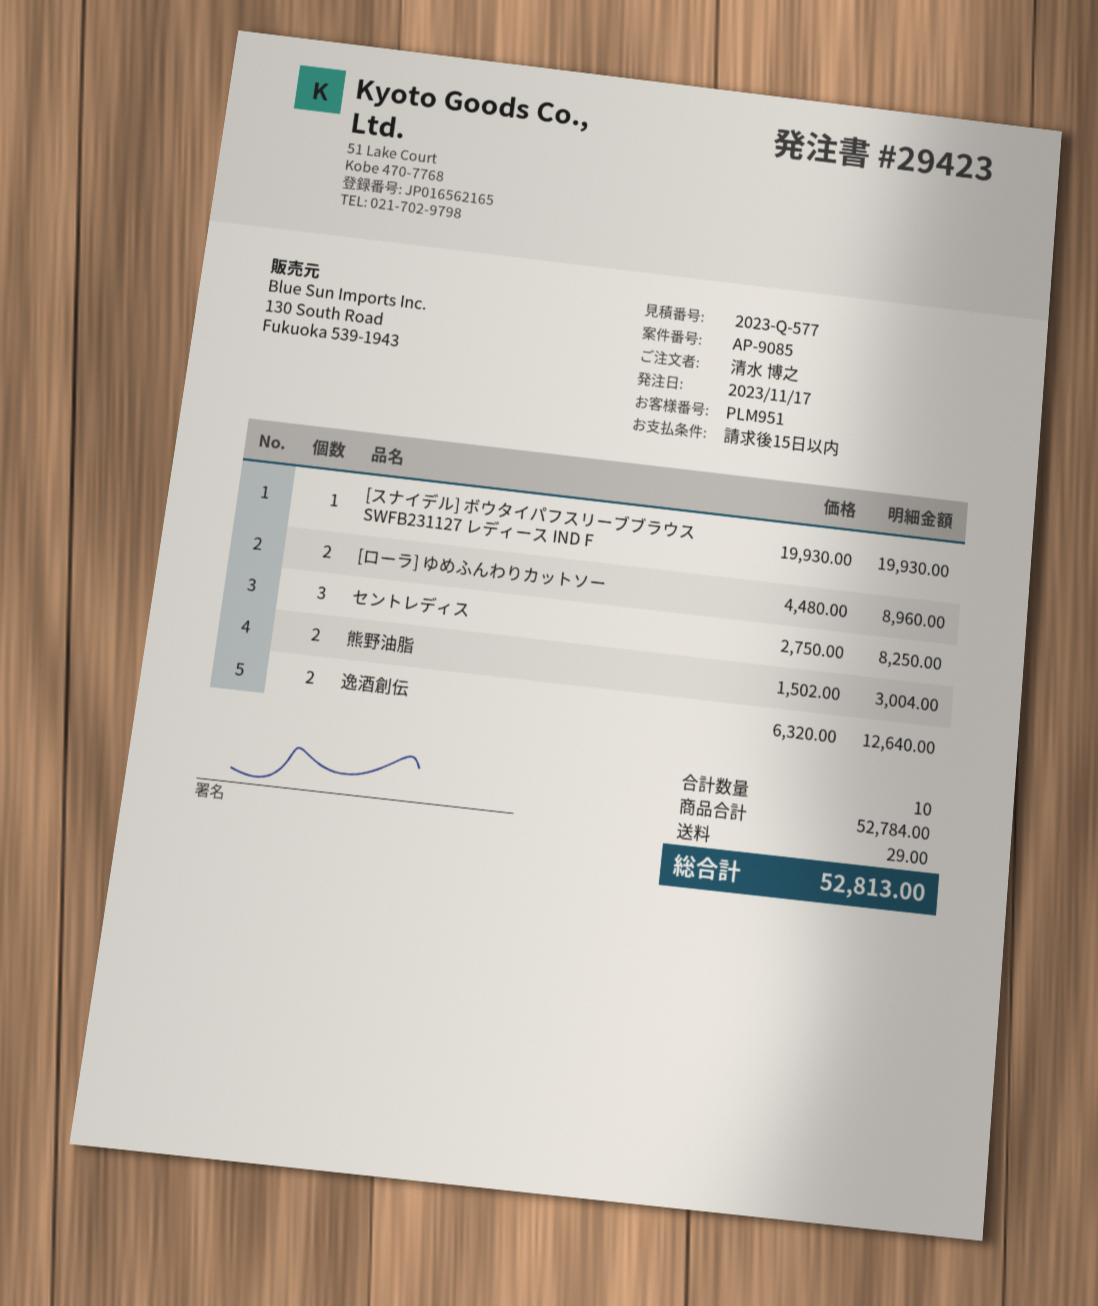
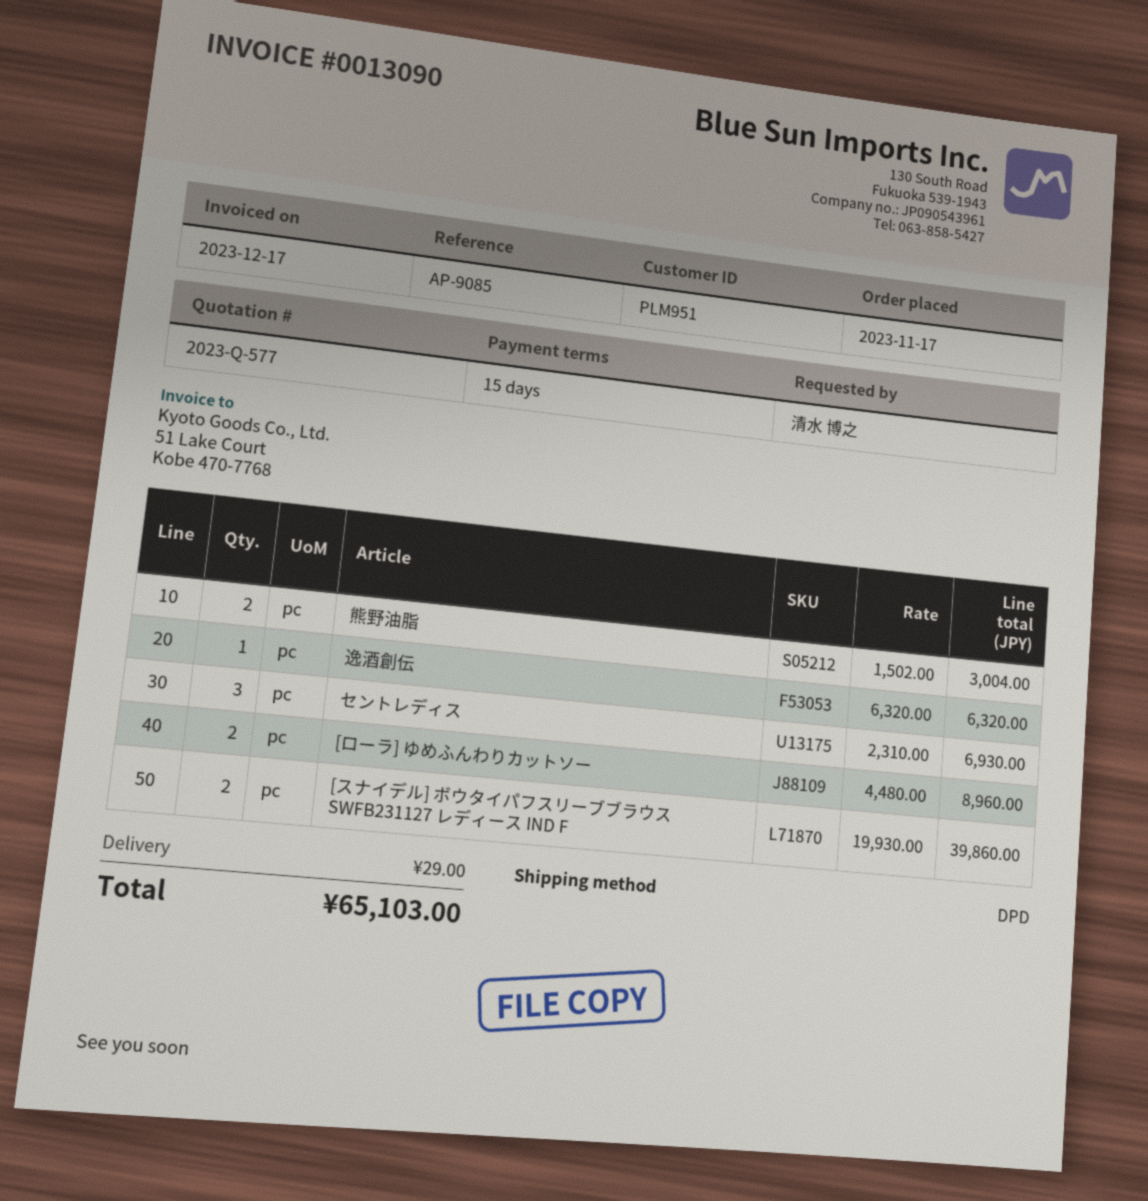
[スナイデル] ボウタイパフスリーブブラウス SWFB231127 レディース IND F: 1 x 19930.00 = 19930.00 -> 2 x 19930.00 = 39860.00
セントレディス: 3 x 2750.00 = 8250.00 -> 3 x 2310.00 = 6930.00
逸酒創伝: 2 x 6320.00 = 12640.00 -> 1 x 6320.00 = 6320.00
total: 52813.00 -> 65103.00

